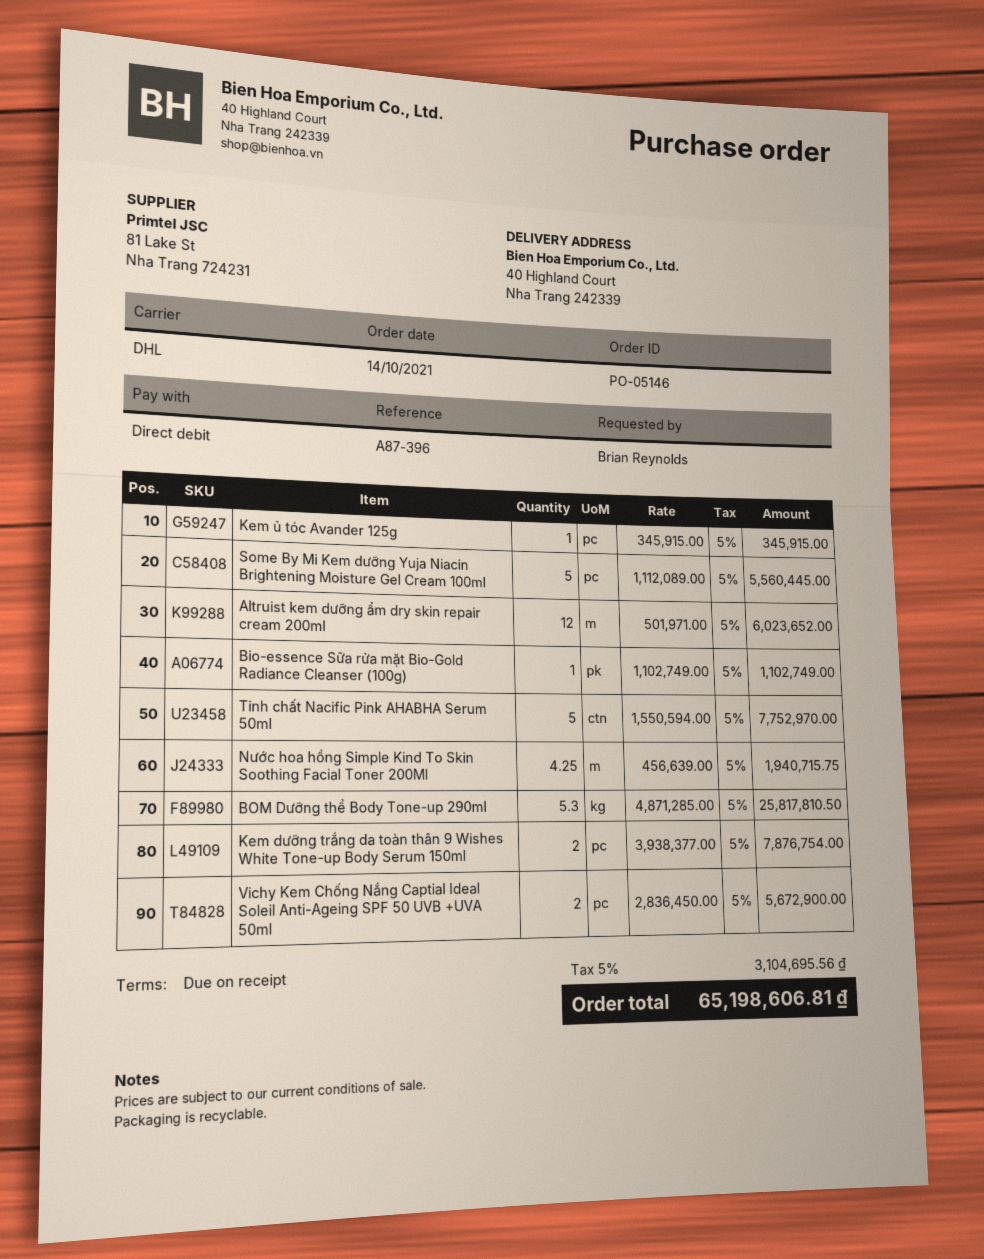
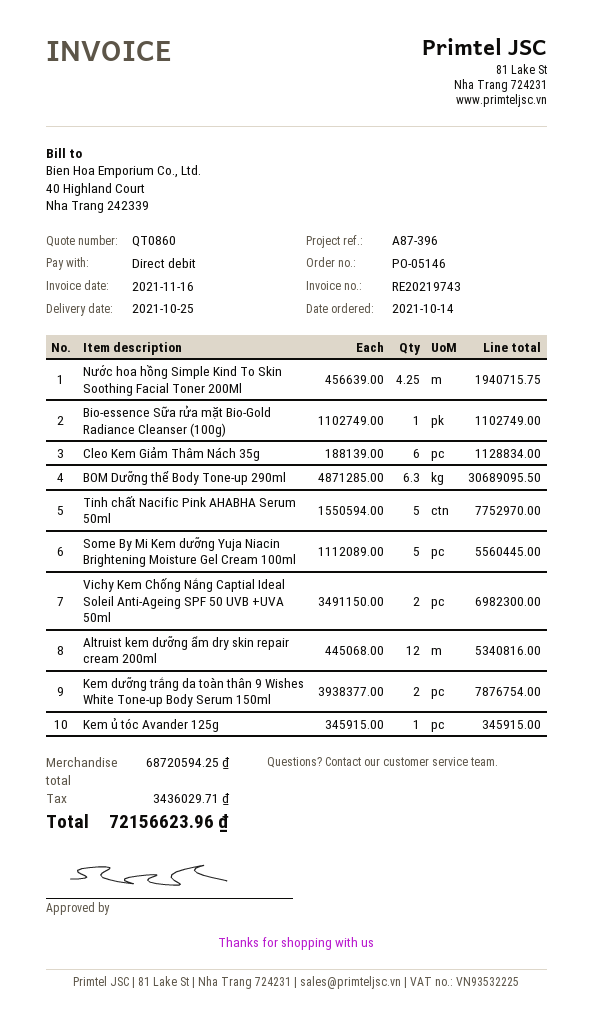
Altruist kem dưỡng ẩm dry skin repair cream 200ml: 12 x 501971.00 = 6023652.00 -> 12 x 445068.00 = 5340816.00
BOM Dưỡng thể Body Tone-up 290ml: 5.3 x 4871285.00 = 25817810.50 -> 6.3 x 4871285.00 = 30689095.50
Vichy Kem Chống Nắng Captial Ideal Soleil Anti-Ageing SPF 50 UVB +UVA 50ml: 2 x 2836450.00 = 5672900.00 -> 2 x 3491150.00 = 6982300.00
Cleo Kem Giảm Thâm Nách 35g: none -> 6 x 188139.00 = 1128834.00
tax: 3104695.56 -> 3436029.71
total: 65198606.81 -> 72156623.96

